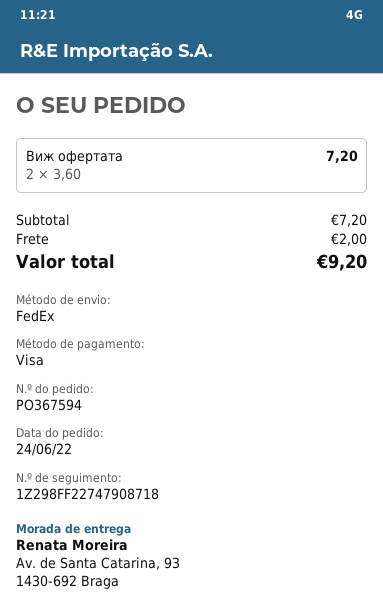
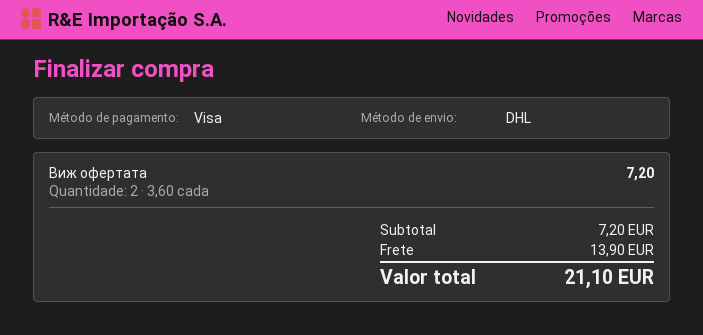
shipping method: FedEx -> DHL
shipping: 2.00 -> 13.90
total: 9.20 -> 21.10

